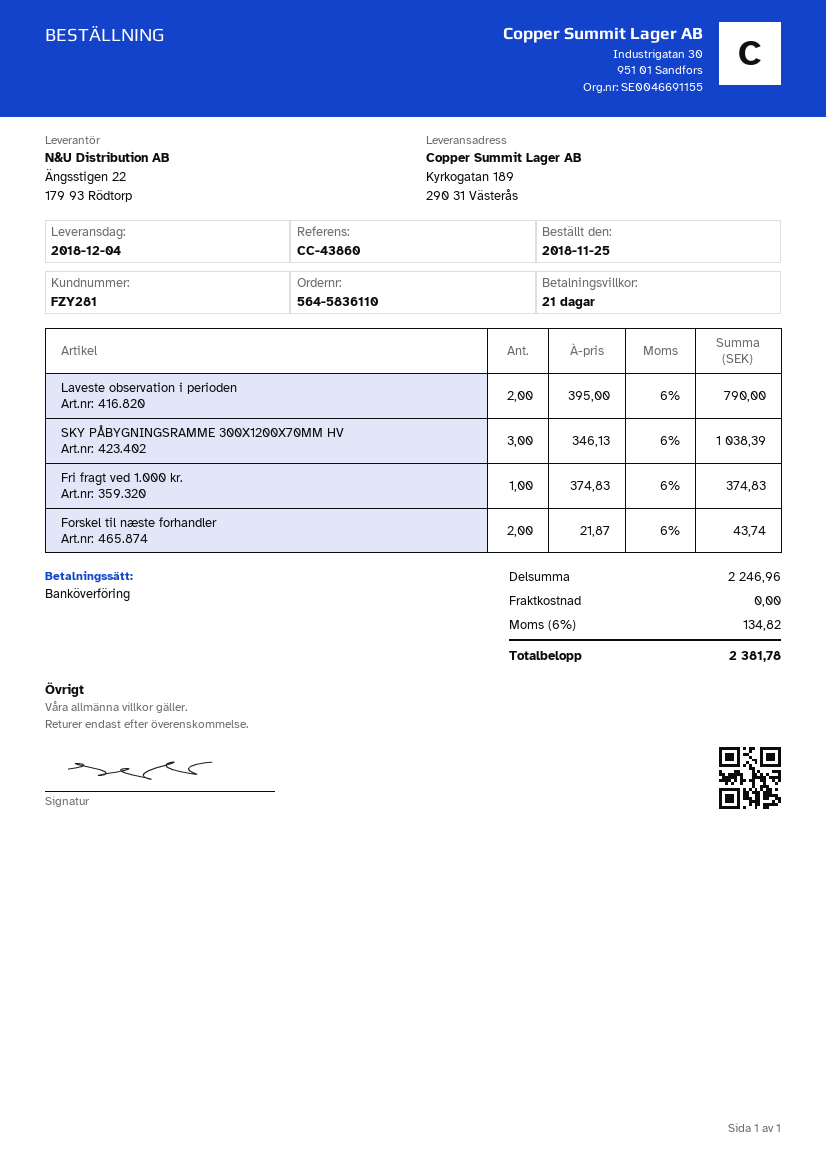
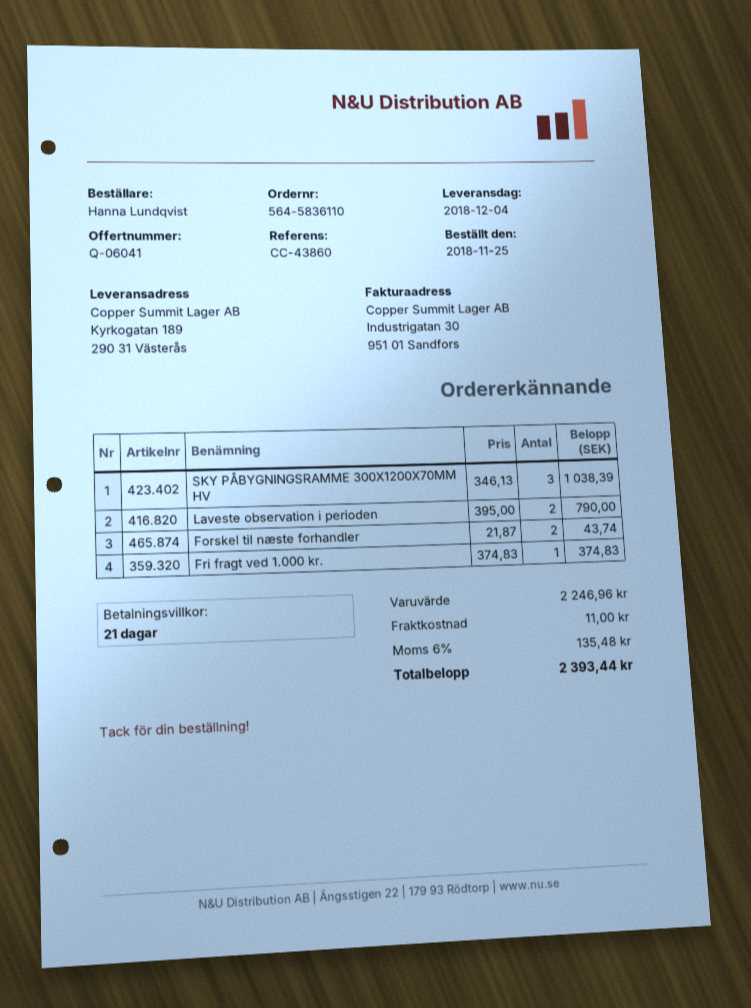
shipping: 0.00 -> 11.00
tax: 6% = 134.82 -> 6% = 135.48
total: 2381.78 -> 2393.44

